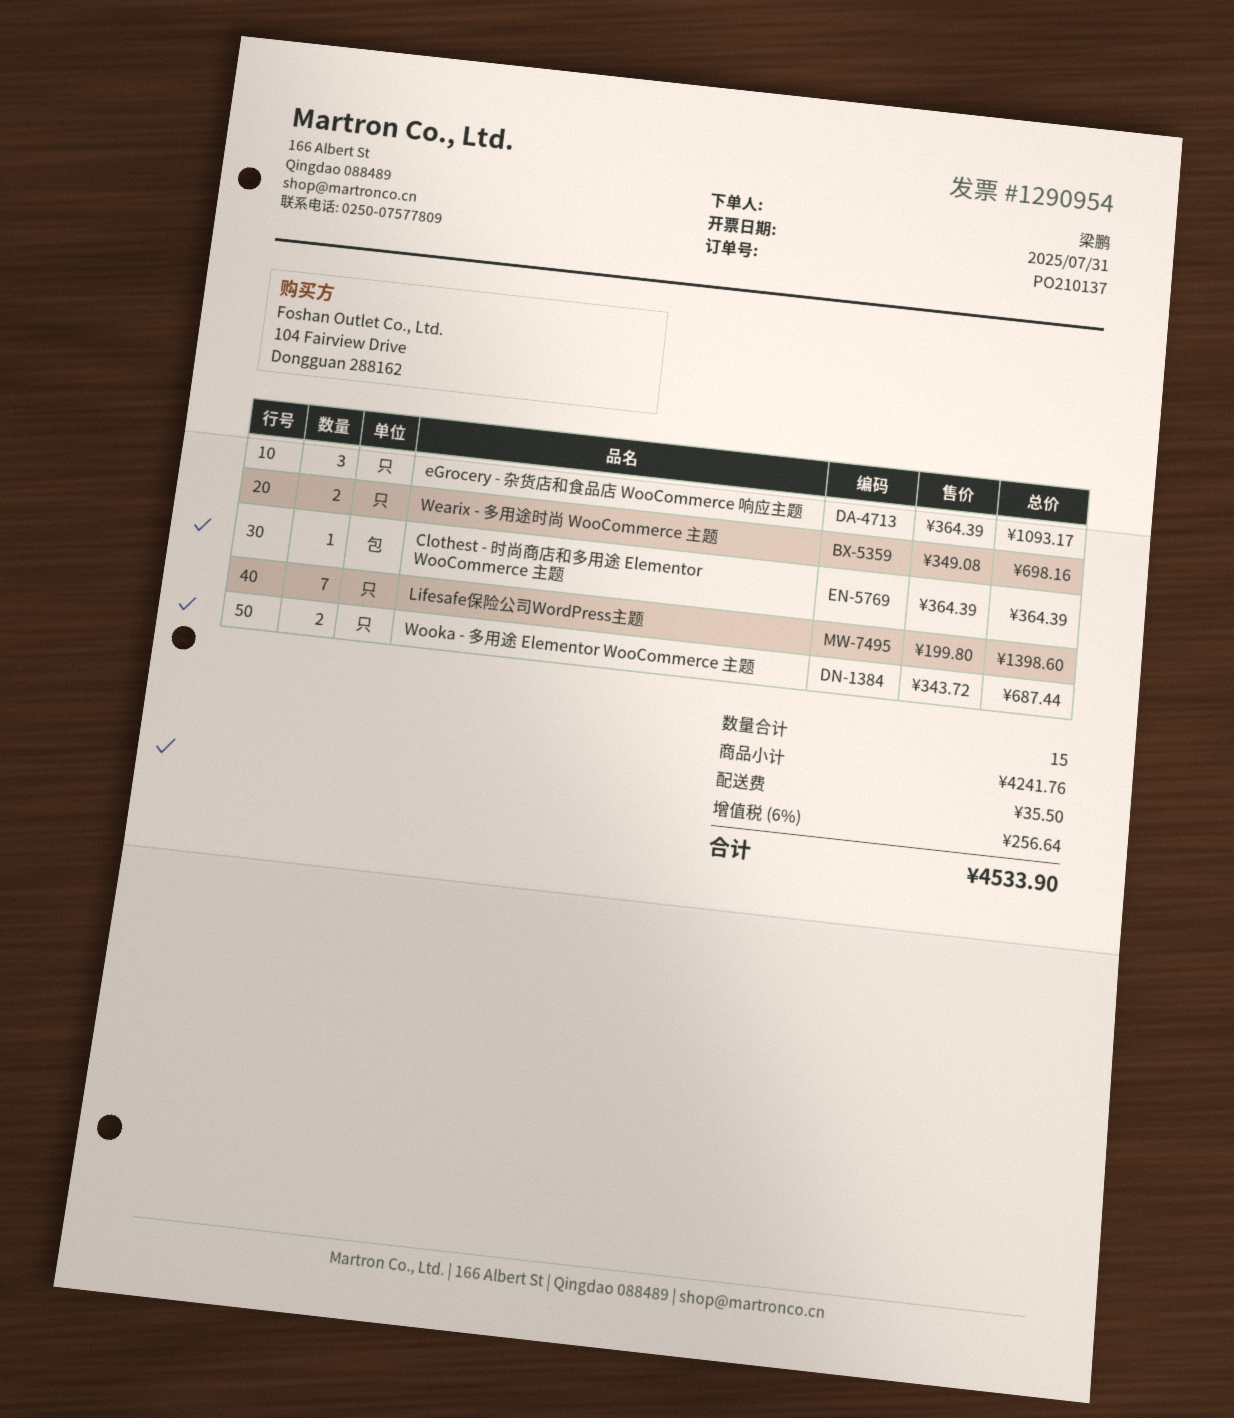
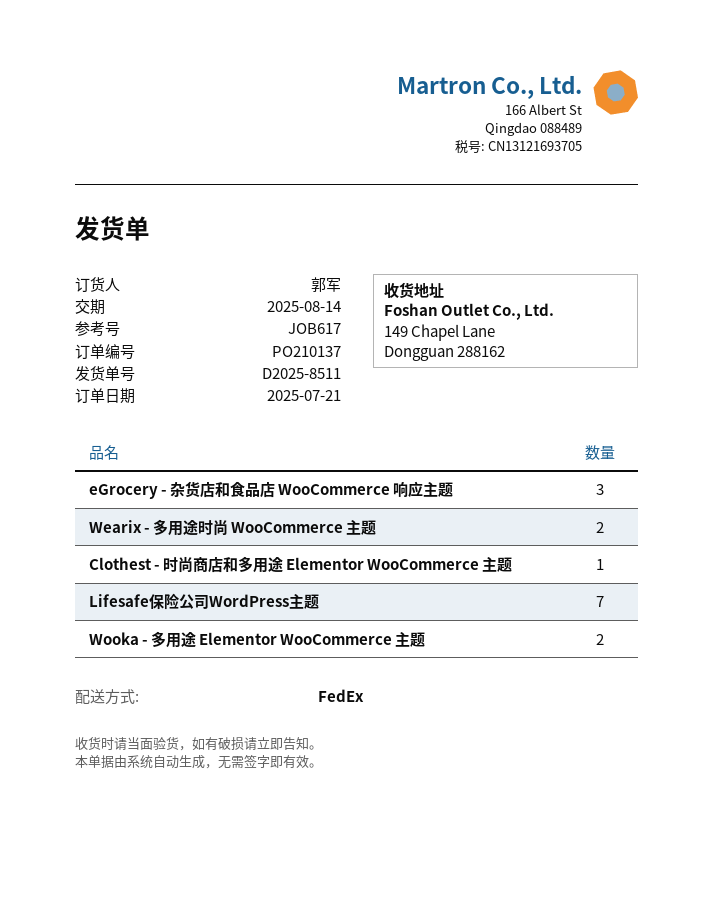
ordered by: 梁鹏 -> 郭军

